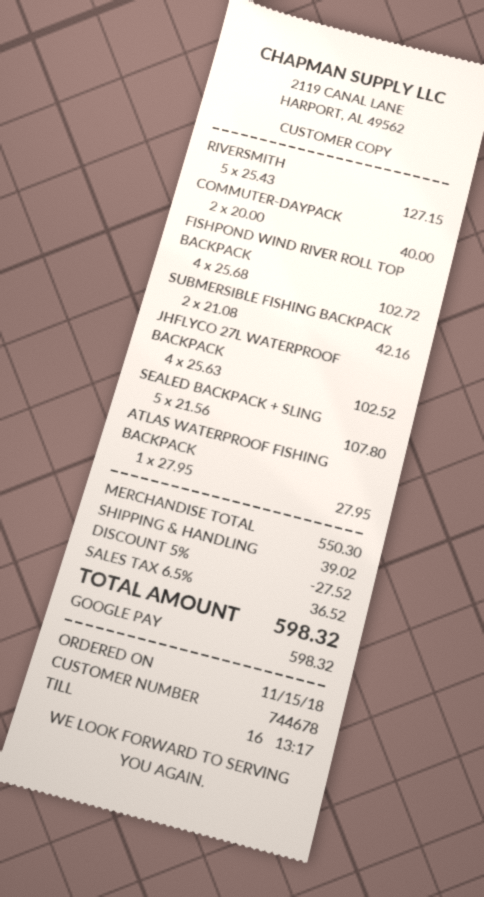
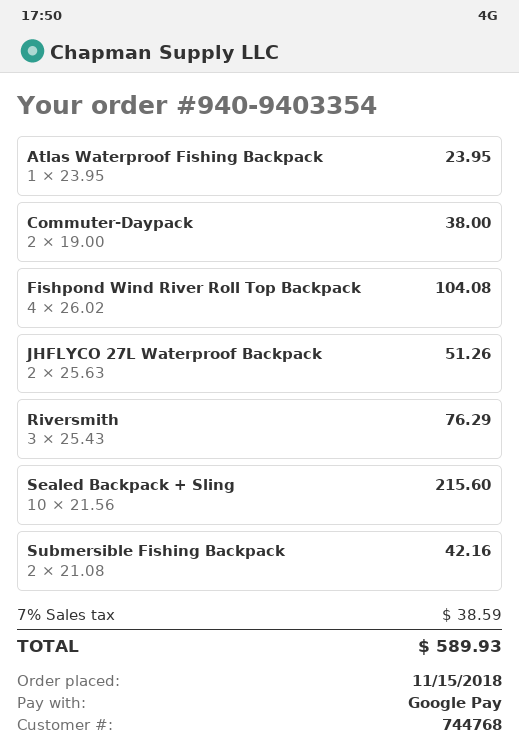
customer number: 744678 -> 744768
RIVERSMITH: 5 x 25.43 = 127.15 -> 3 x 25.43 = 76.29
COMMUTER-DAYPACK: 2 x 20.00 = 40.00 -> 2 x 19.00 = 38.00
FISHPOND WIND RIVER ROLL TOP BACKPACK: 4 x 25.68 = 102.72 -> 4 x 26.02 = 104.08
JHFLYCO 27L WATERPROOF BACKPACK: 4 x 25.63 = 102.52 -> 2 x 25.63 = 51.26
SEALED BACKPACK + SLING: 5 x 21.56 = 107.80 -> 10 x 21.56 = 215.60
ATLAS WATERPROOF FISHING BACKPACK: 1 x 27.95 = 27.95 -> 1 x 23.95 = 23.95
discount: 5% = 27.52 -> none
shipping: 39.02 -> none
tax: 6.5% = 36.52 -> 7% = 38.59
total: 598.32 -> 589.93

